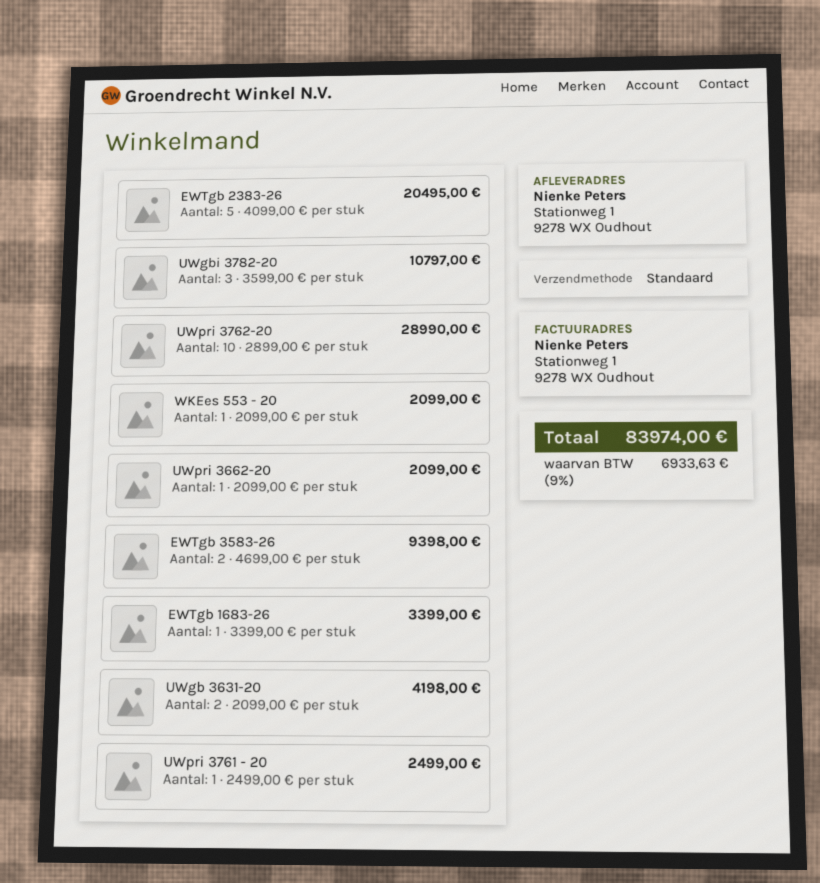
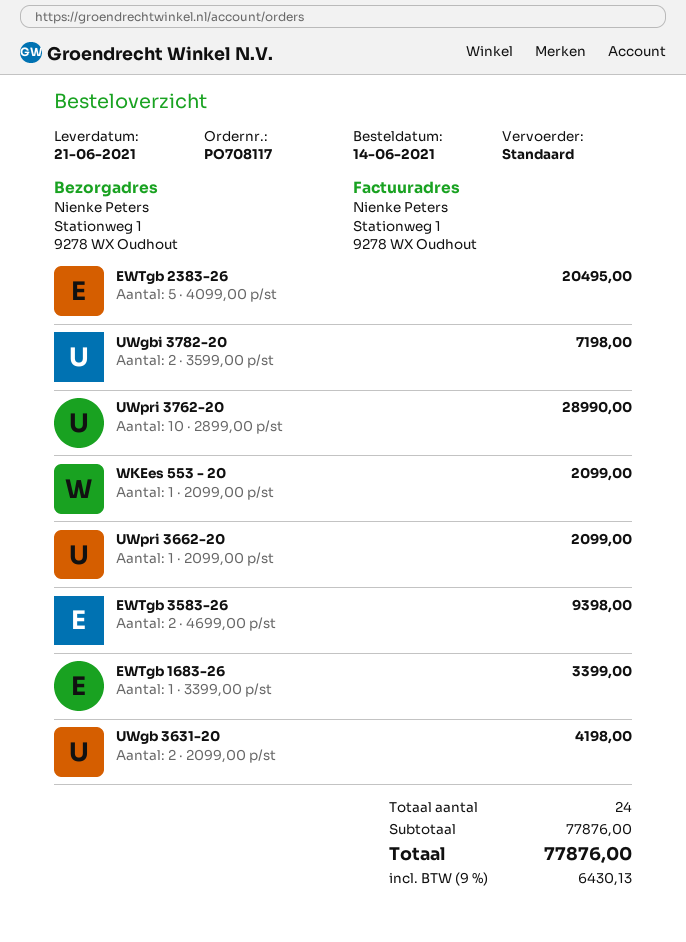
UWgbi 3782-20: 3 x 3599.00 = 10797.00 -> 2 x 3599.00 = 7198.00
UWpri 3761 - 20: 1 x 2499.00 = 2499.00 -> none
tax: 9% = 6933.63 -> 9% = 6430.13
total: 83974.00 -> 77876.00

